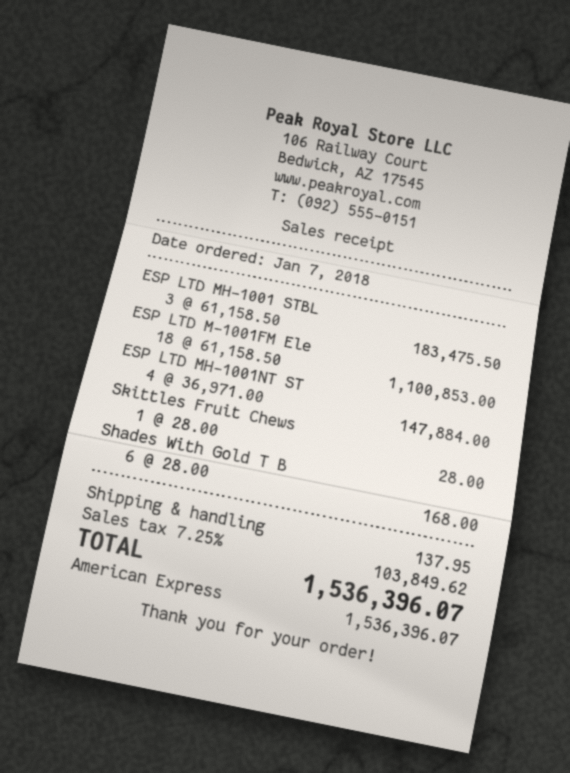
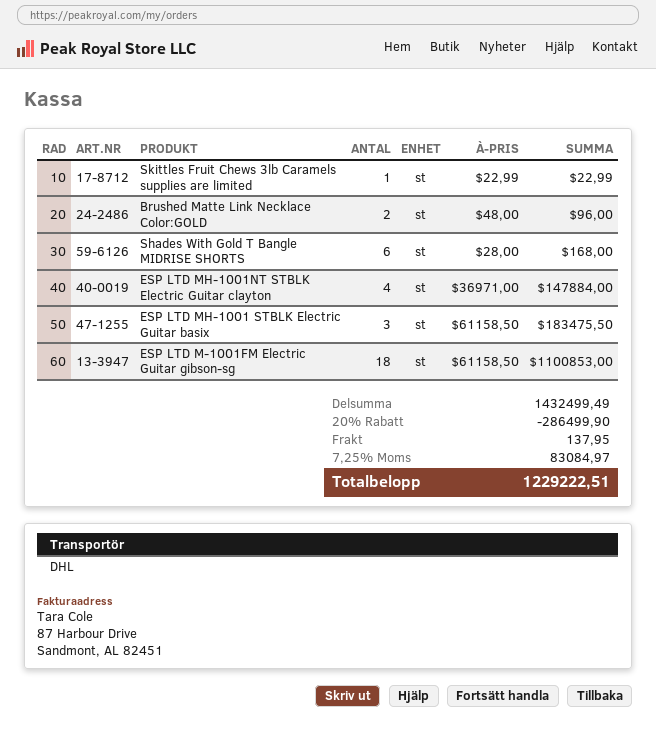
Skittles Fruit Chews: 1 x 28.00 = 28.00 -> 1 x 22.99 = 22.99
Brushed Matte Link Necklace Color:GOLD: none -> 2 x 48.00 = 96.00
discount: none -> 20% = 286499.90
tax: 7.25% = 103849.62 -> 7.25% = 83084.97
total: 1536396.07 -> 1229222.51

